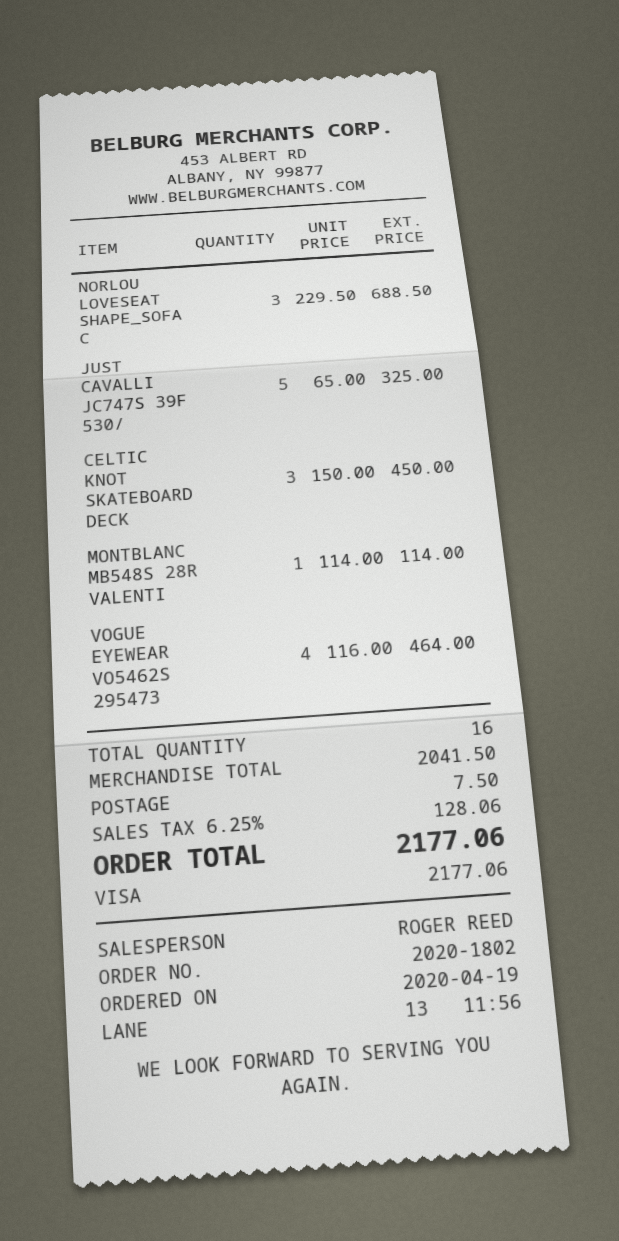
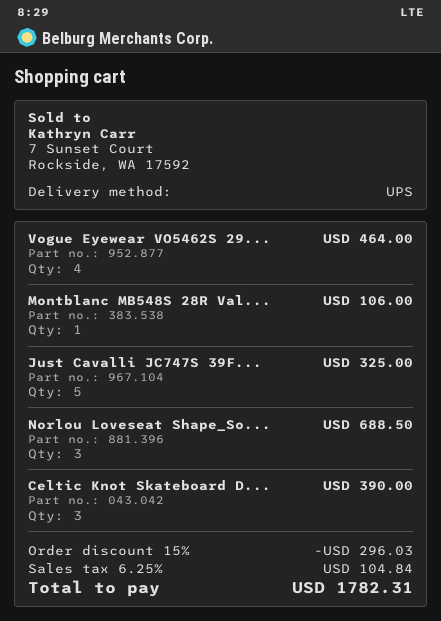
CELTIC KNOT SKATEBOARD DECK: 3 for 450.00 -> 3 for 390.00
MONTBLANC MB548S 28R VALENTI: 1 for 114.00 -> 1 for 106.00
discount: none -> 15% = 296.03
shipping: 7.50 -> none
tax: 6.25% = 128.06 -> 6.25% = 104.84
total: 2177.06 -> 1782.31

